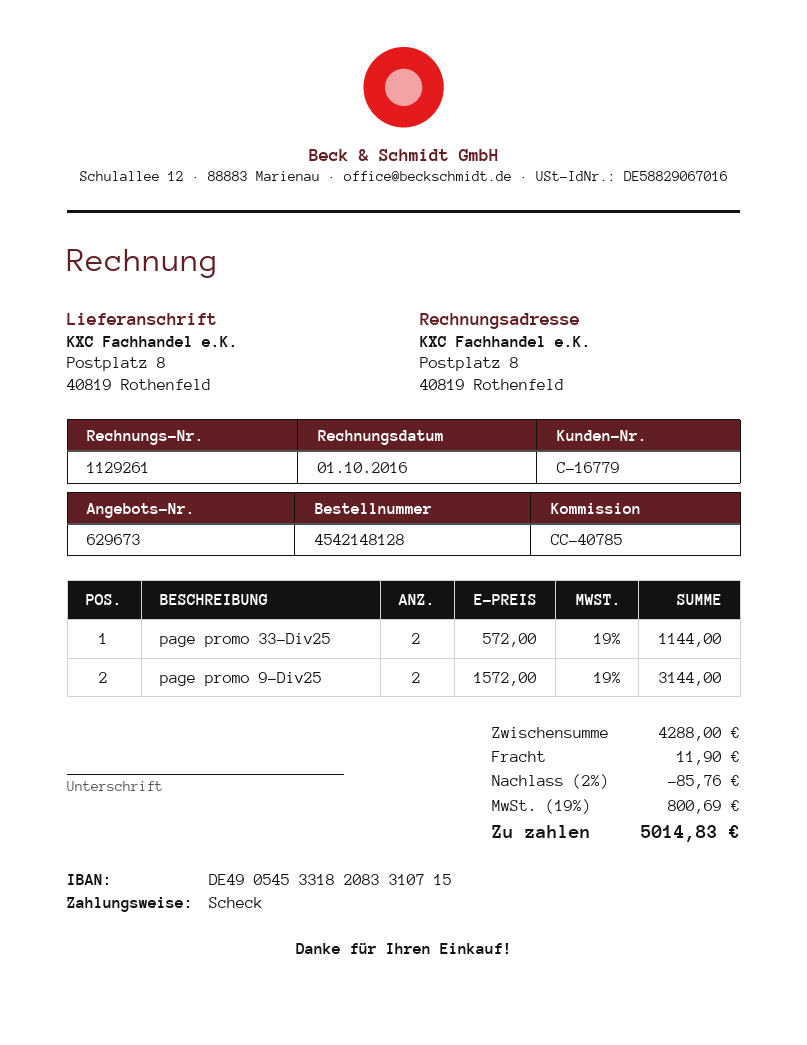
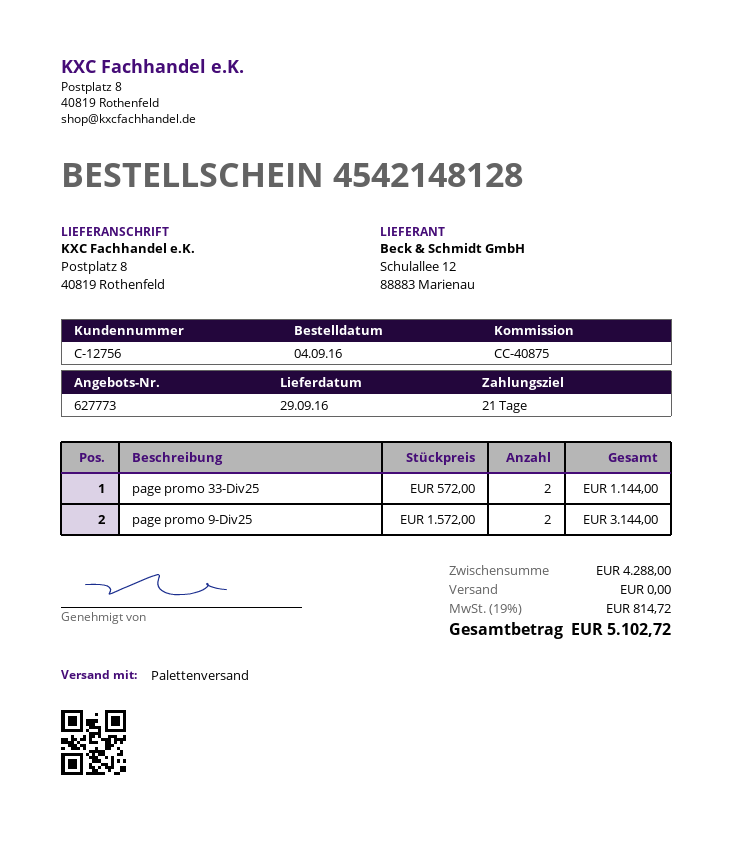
quote number: 629673 -> 627773
customer number: C-16779 -> C-12756
reference: CC-40785 -> CC-40875
discount: 2% = 85.76 -> none
shipping: 11.90 -> 0.00
tax: 19% = 800.69 -> 19% = 814.72
total: 5014.83 -> 5102.72

